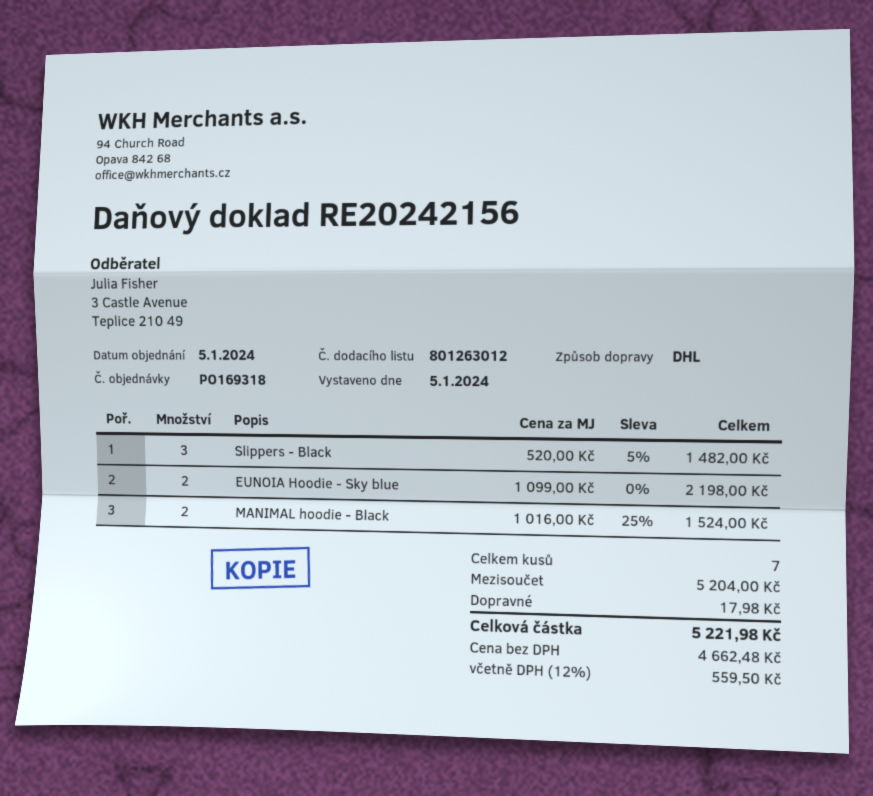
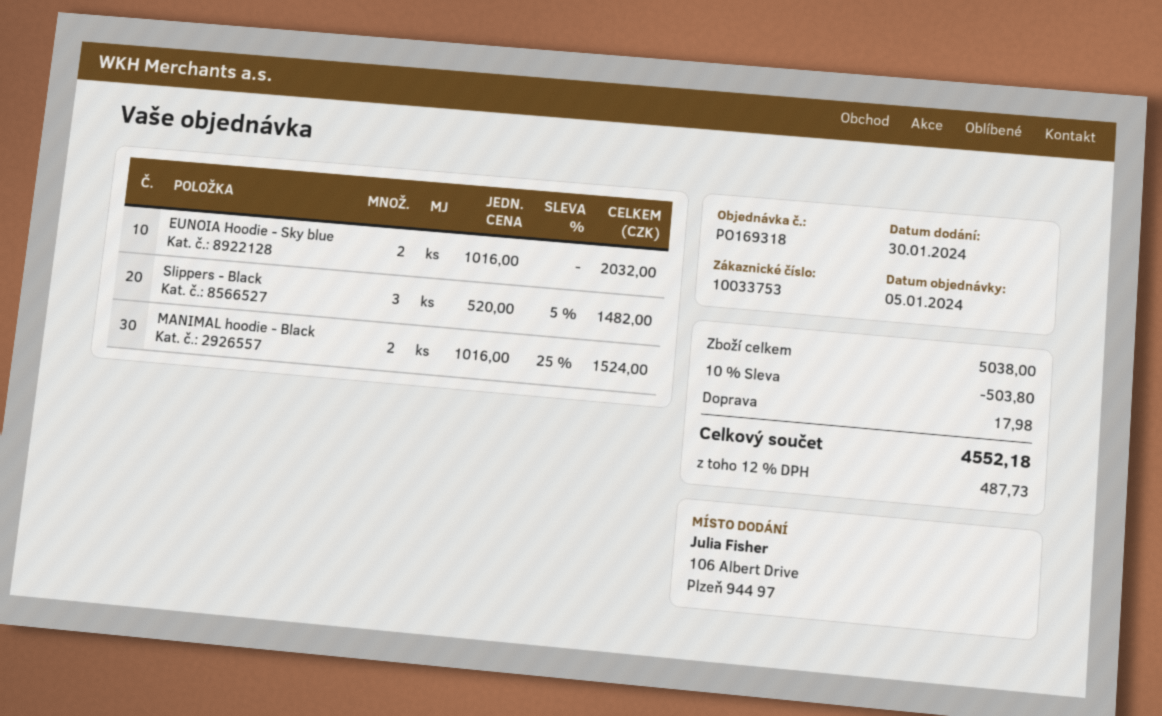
EUNOIA Hoodie - Sky blue: 2 x 1099.00 = 2198.00 -> 2 x 1016.00 = 2032.00
subtotal: 5204.00 -> 5038.00
discount: none -> 10% = 503.80
tax: 12% = 559.50 -> 12% = 487.73
total: 5221.98 -> 4552.18

